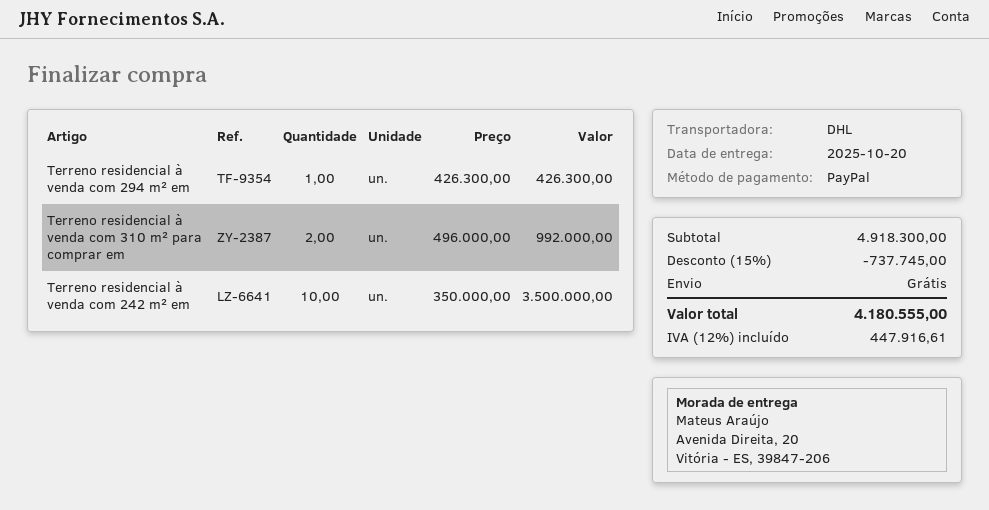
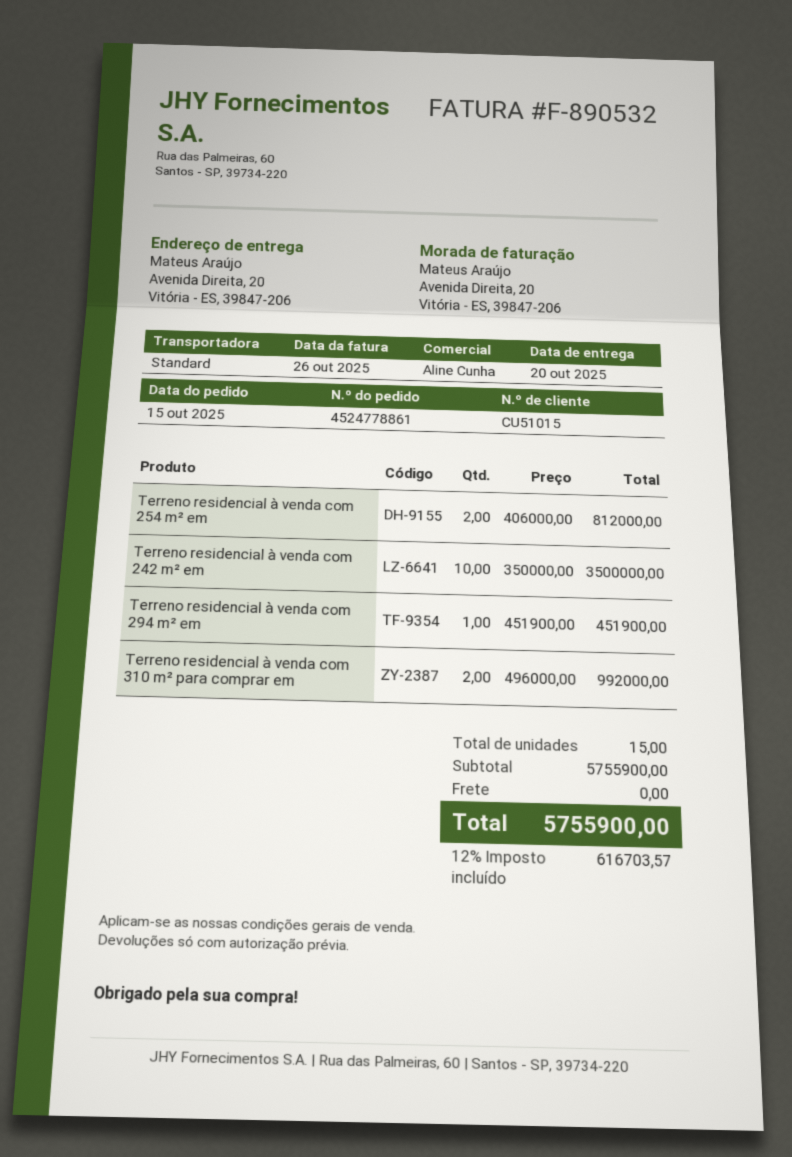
shipping method: DHL -> standard
Terreno residencial à venda com 294 m² em: 1 x 426300.00 = 426300.00 -> 1 x 451900.00 = 451900.00
Terreno residencial à venda com 254 m² em: none -> 2 x 406000.00 = 812000.00
subtotal: 4918300.00 -> 5755900.00
discount: 15% = 737745.00 -> none
tax: 12% = 447916.61 -> 12% = 616703.57
total: 4180555.00 -> 5755900.00

